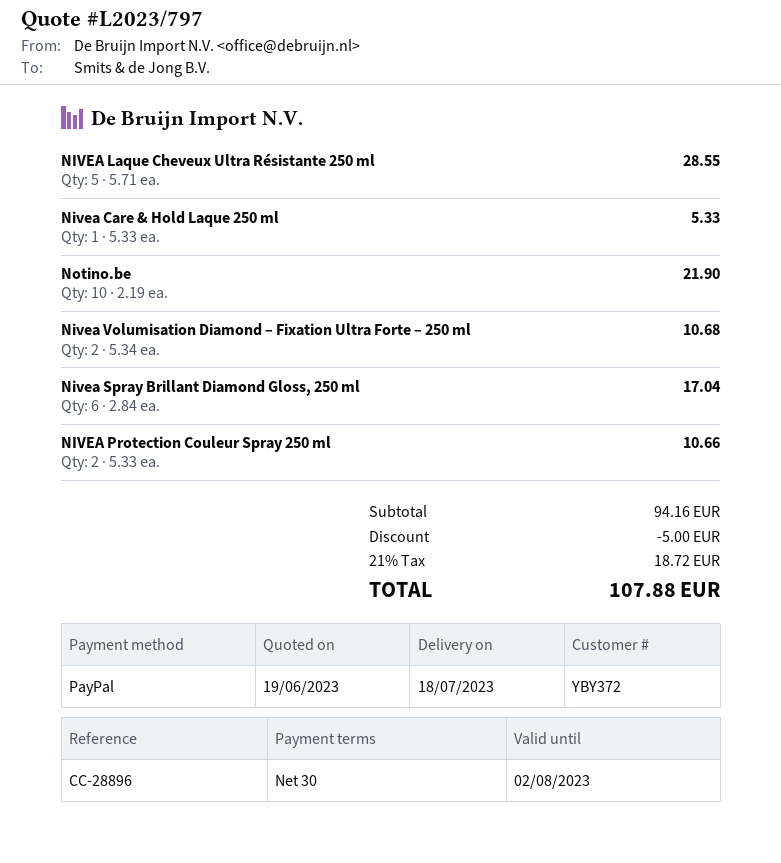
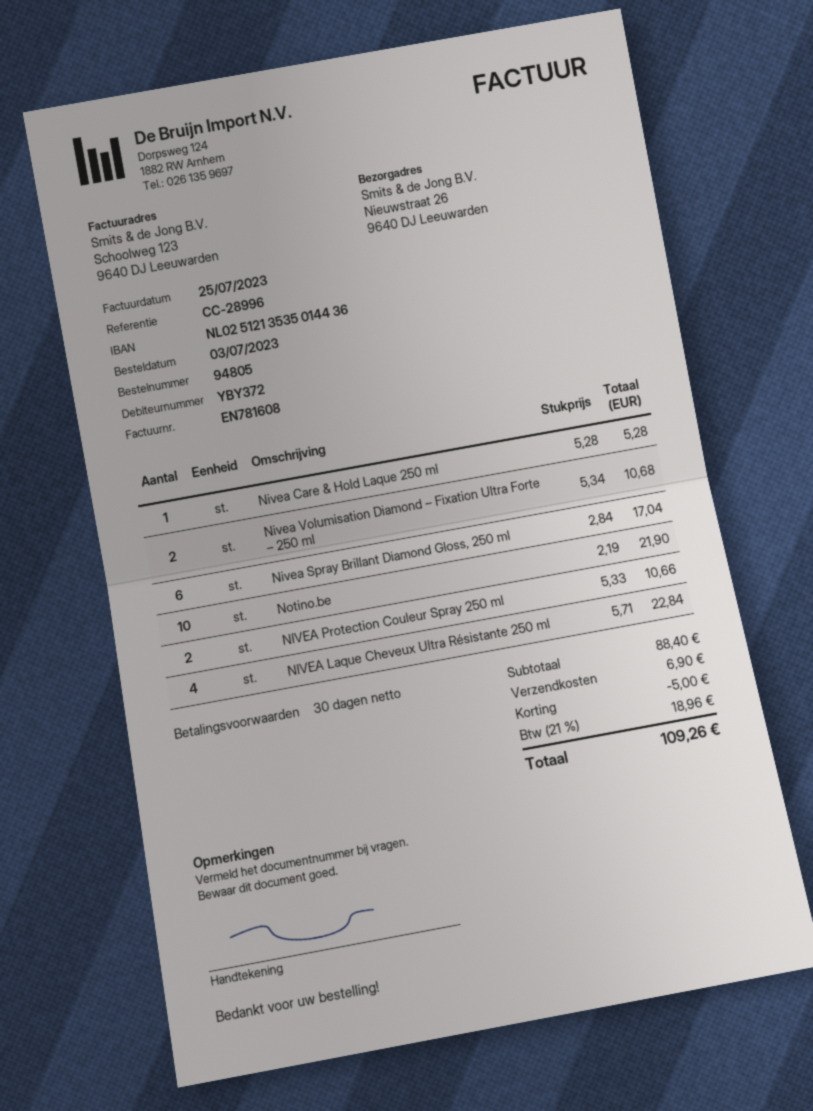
reference: CC-28896 -> CC-28996
NIVEA Laque Cheveux Ultra Résistante 250 ml: 5 x 5.71 = 28.55 -> 4 x 5.71 = 22.84
Nivea Care & Hold Laque 250 ml: 1 x 5.33 = 5.33 -> 1 x 5.28 = 5.28
subtotal: 94.16 -> 88.40
shipping: none -> 6.90
tax: 21% = 18.72 -> 21% = 18.96
total: 107.88 -> 109.26

